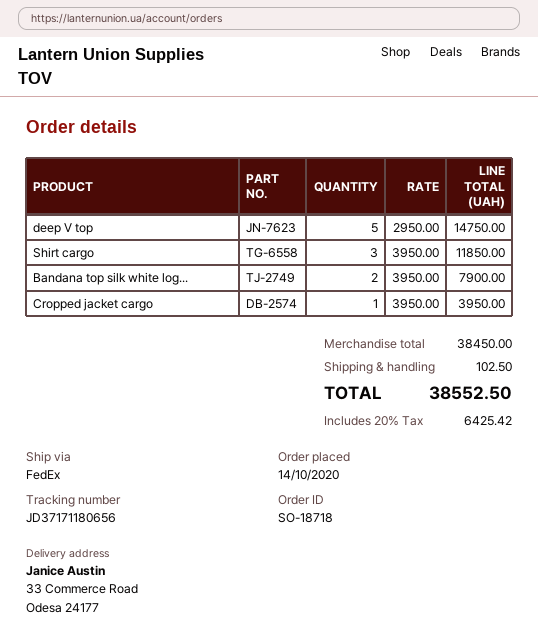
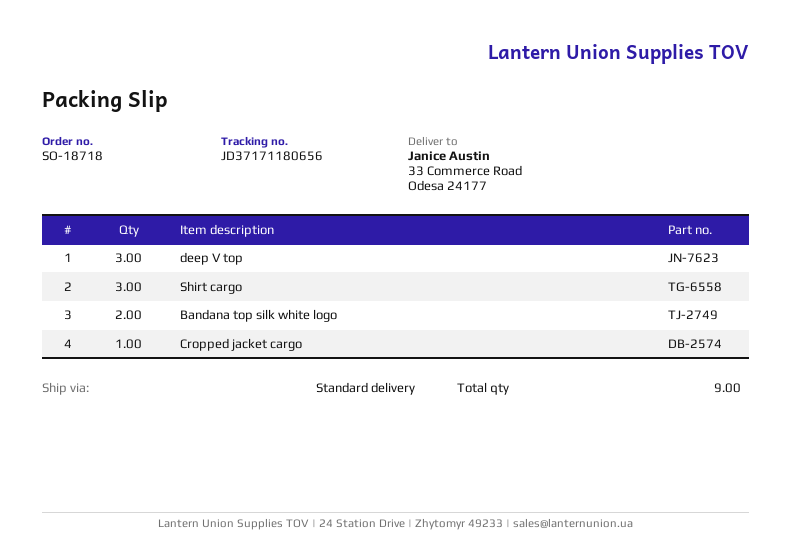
shipping method: FedEx -> standard
deep V top: 5 -> 3

